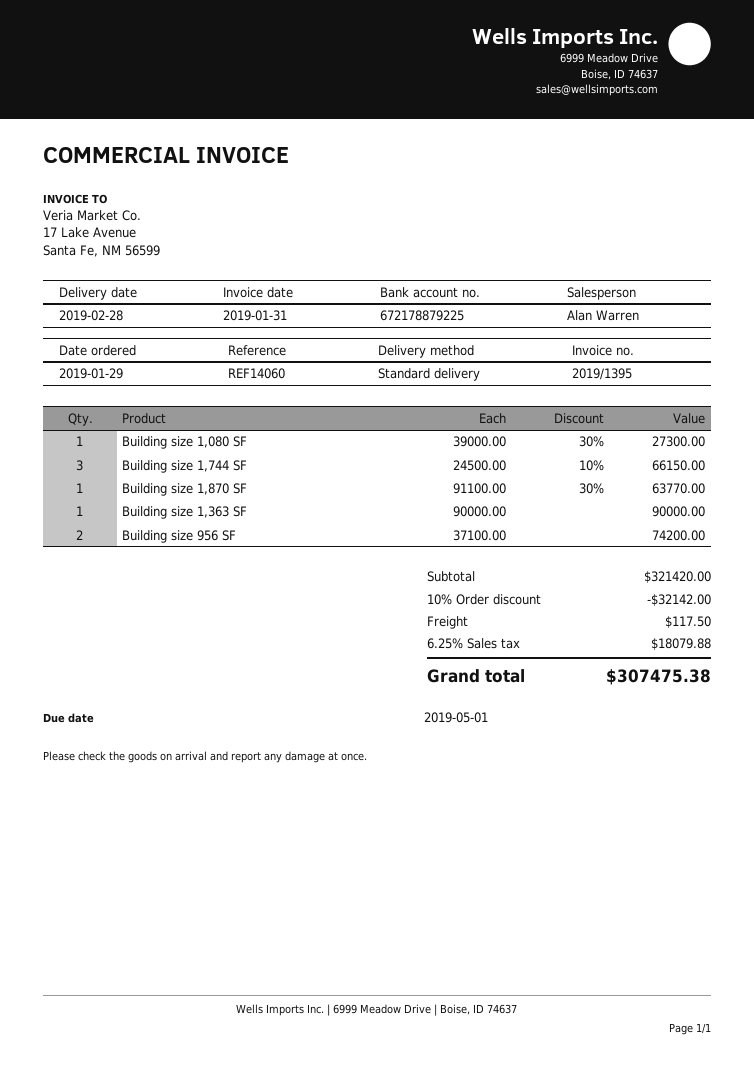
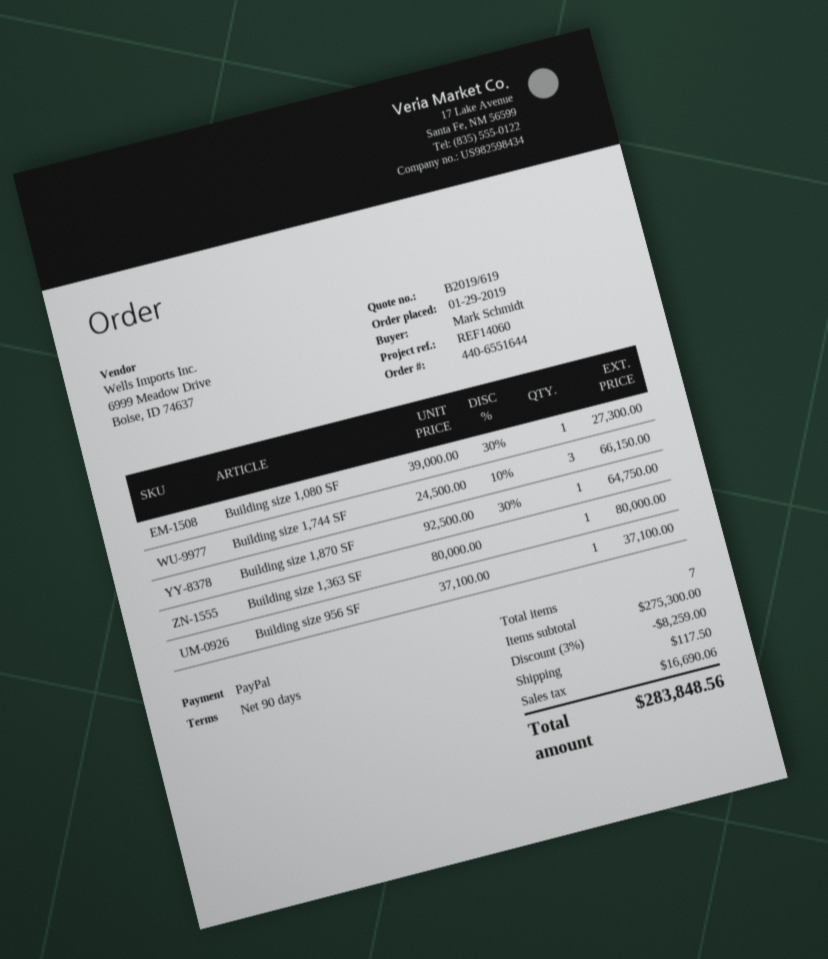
Building size 1,870 SF: 1 x 91100.00 - 30% = 63770.00 -> 1 x 92500.00 - 30% = 64750.00
Building size 1,363 SF: 1 x 90000.00 = 90000.00 -> 1 x 80000.00 = 80000.00
Building size 956 SF: 2 x 37100.00 = 74200.00 -> 1 x 37100.00 = 37100.00
subtotal: 321420.00 -> 275300.00
discount: 10% = 32142.00 -> 3% = 8259.00
tax: 18079.88 -> 16690.06
total: 307475.38 -> 283848.56

